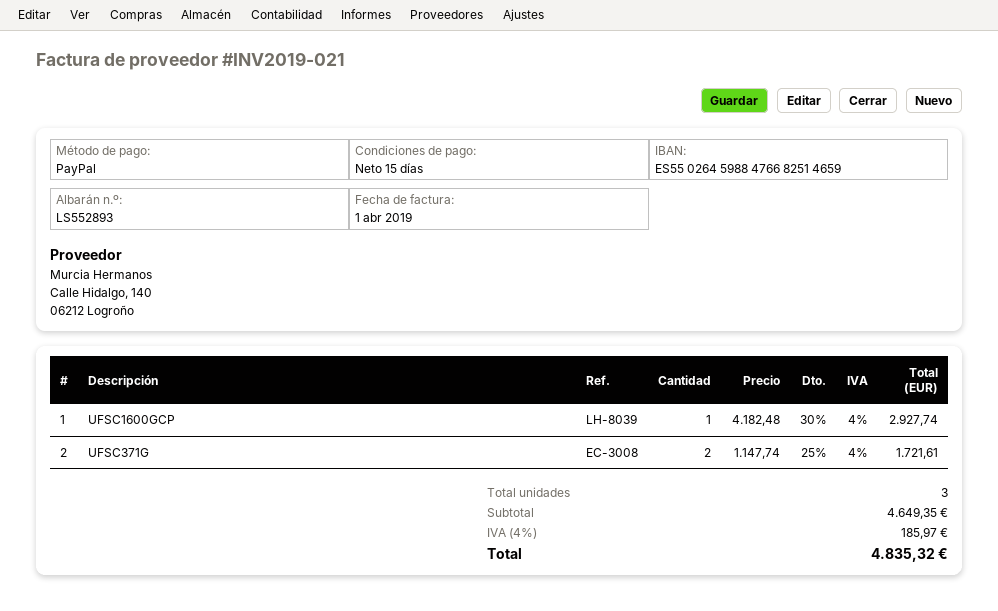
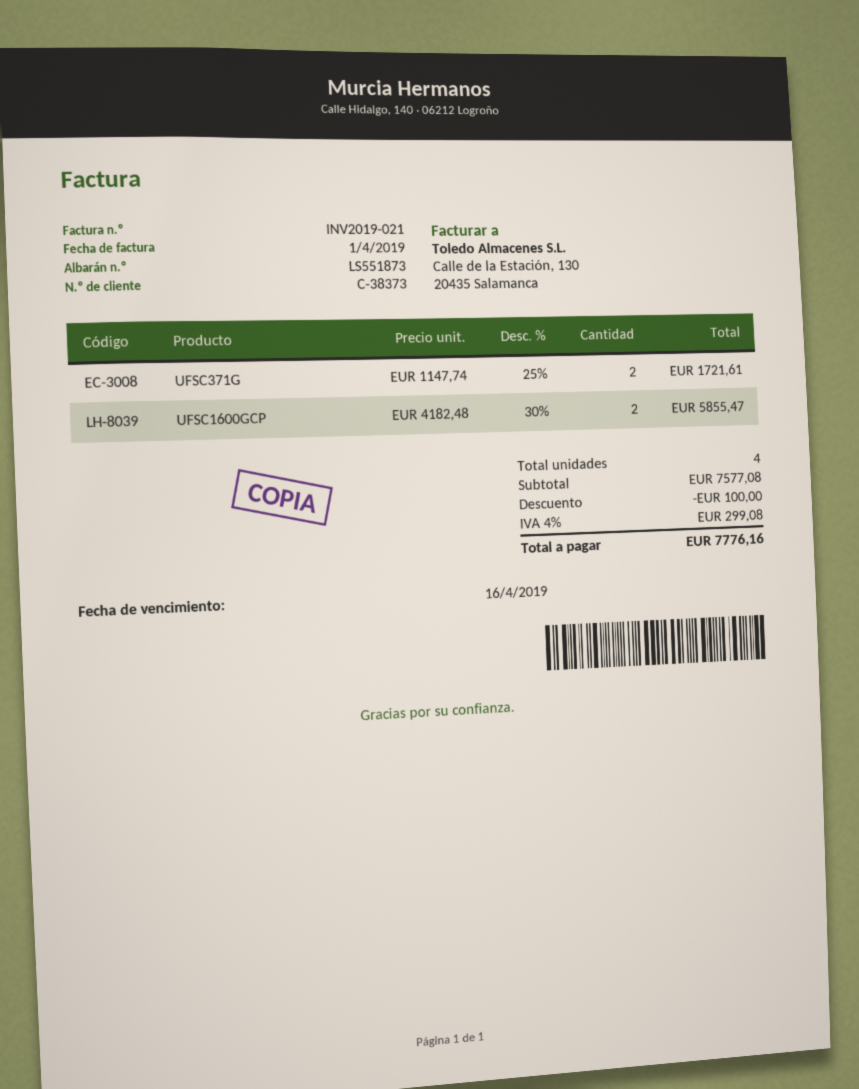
delivery note number: LS552893 -> LS551873
UFSC1600GCP: 1 x 4182.48 - 30% = 2927.74 -> 2 x 4182.48 - 30% = 5855.47
total quantity: 3 -> 4
subtotal: 4649.35 -> 7577.08
discount: none -> 100.00
tax: 4% = 185.97 -> 4% = 299.08
total: 4835.32 -> 7776.16

